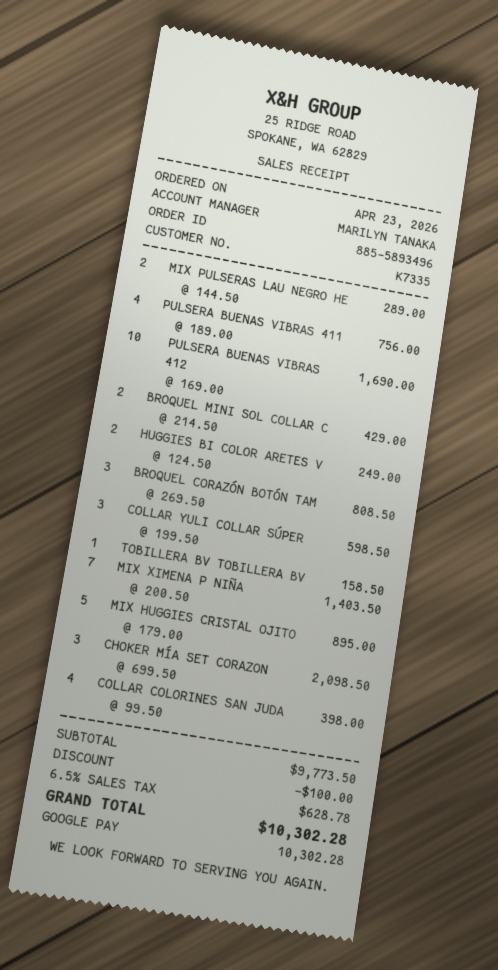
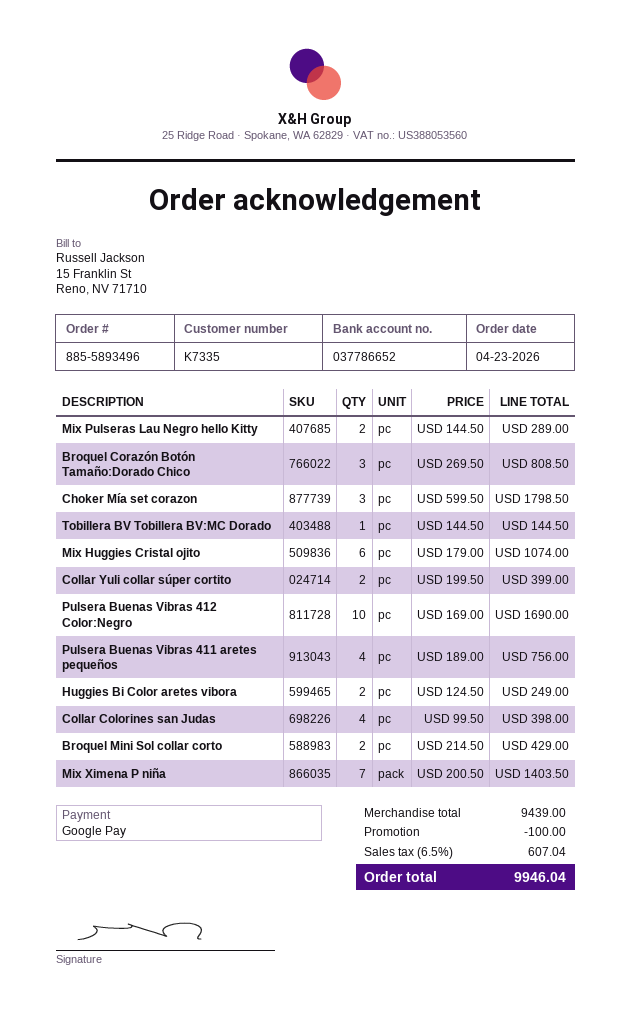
COLLAR YULI COLLAR SÚPER: 3 x 199.50 = 598.50 -> 2 x 199.50 = 399.00
TOBILLERA BV TOBILLERA BV: 1 x 158.50 = 158.50 -> 1 x 144.50 = 144.50
MIX HUGGIES CRISTAL OJITO: 5 x 179.00 = 895.00 -> 6 x 179.00 = 1074.00
CHOKER MÍA SET CORAZON: 3 x 699.50 = 2098.50 -> 3 x 599.50 = 1798.50
subtotal: 9773.50 -> 9439.00
tax: 6.5% = 628.78 -> 6.5% = 607.04
total: 10302.28 -> 9946.04

